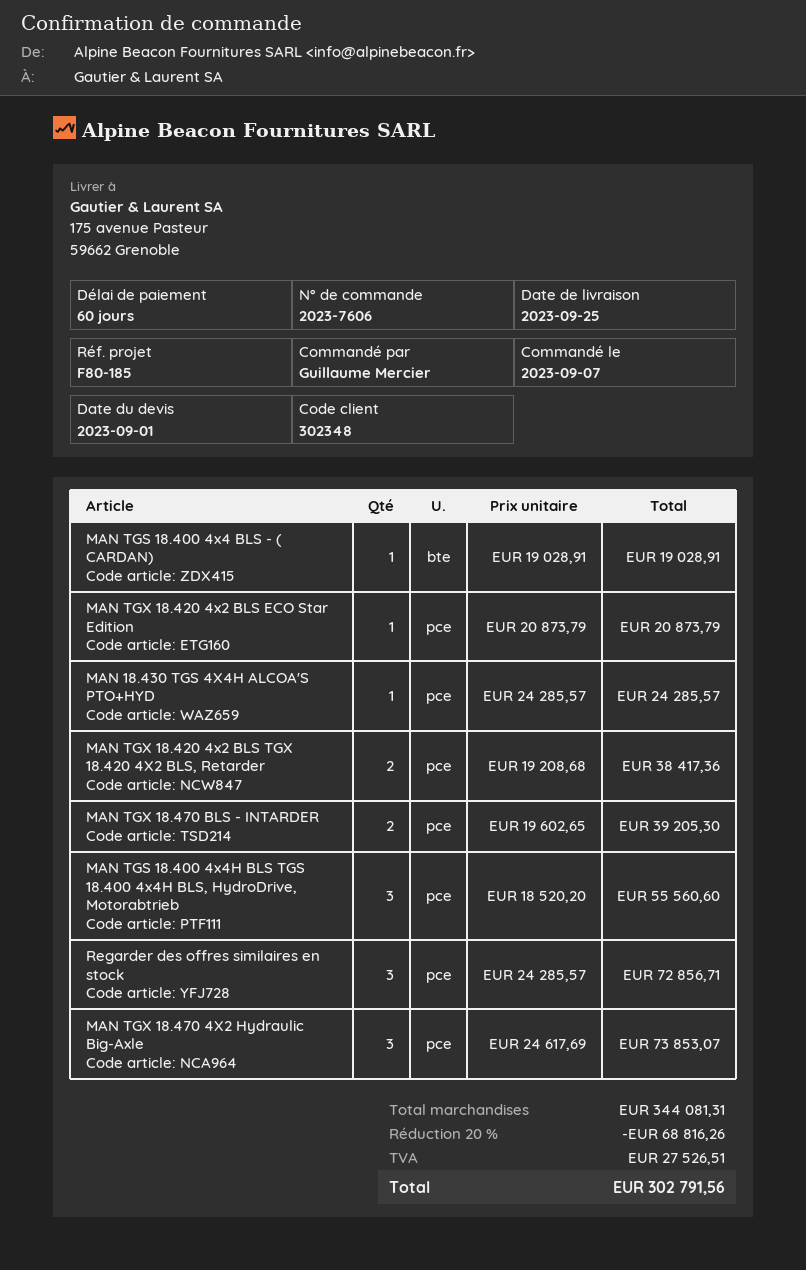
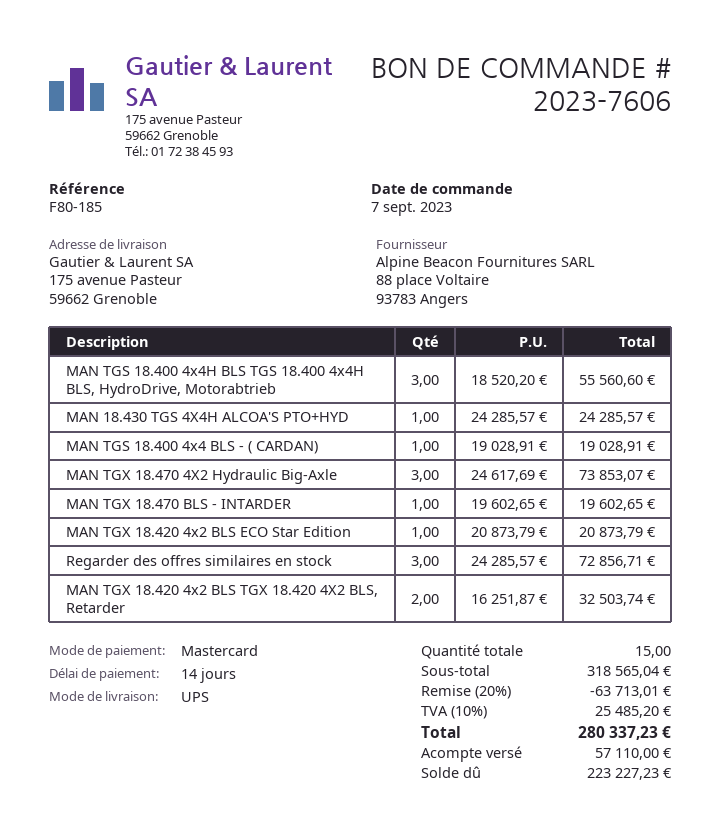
payment terms: 60 days -> 14 days
MAN TGX 18.420 4x2 BLS TGX 18.420 4X2 BLS, Retarder: 2 x 19208.68 = 38417.36 -> 2 x 16251.87 = 32503.74
MAN TGX 18.470 BLS - INTARDER: 2 x 19602.65 = 39205.30 -> 1 x 19602.65 = 19602.65
subtotal: 344081.31 -> 318565.04
discount: 20% = 68816.26 -> 20% = 63713.01
tax: 27526.51 -> 25485.20
total: 302791.56 -> 280337.23

